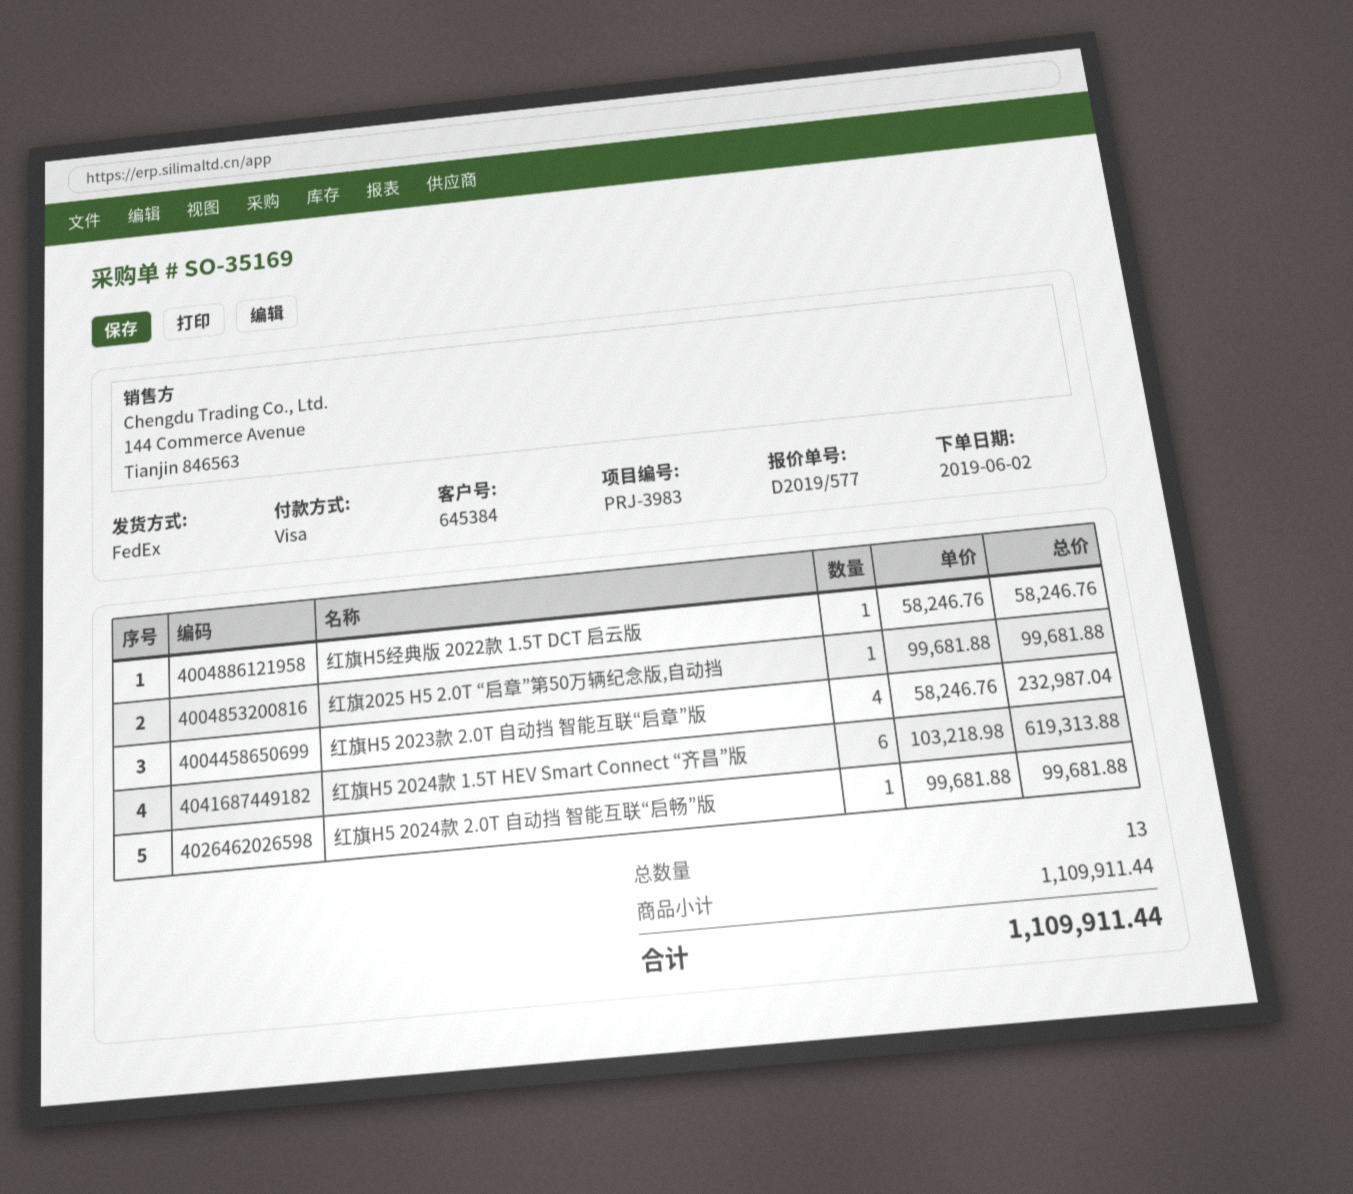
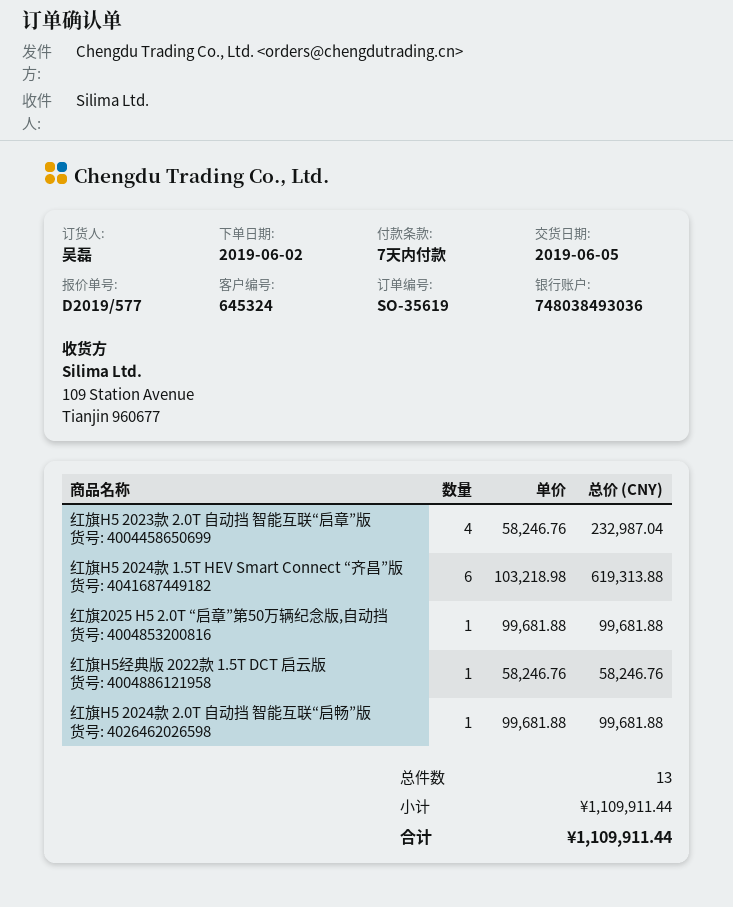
order number: SO-35169 -> SO-35619
customer number: 645384 -> 645324

